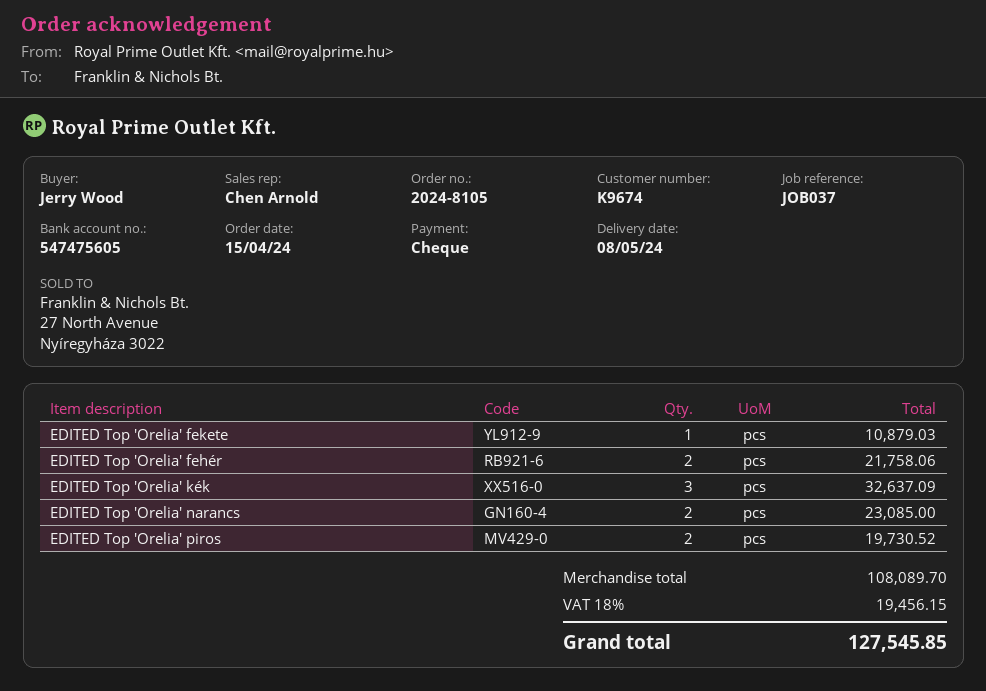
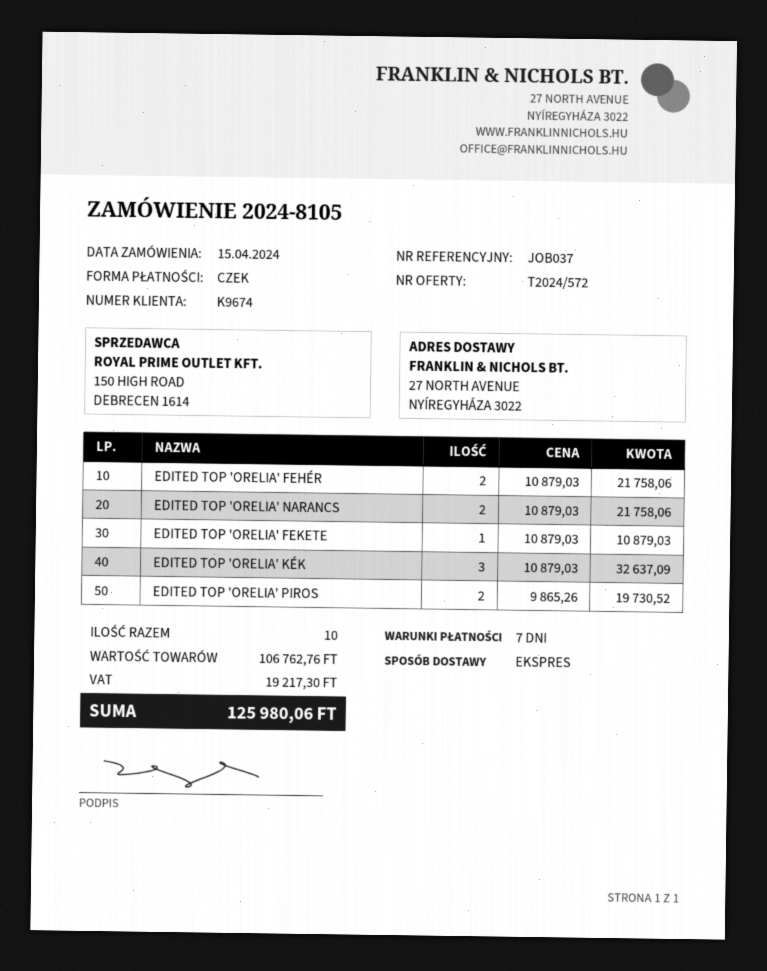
EDITED Top 'Orelia' narancs: 2 for 23085.00 -> 2 for 21758.06
subtotal: 108089.70 -> 106762.76
tax: 19456.15 -> 19217.30
total: 127545.85 -> 125980.06

